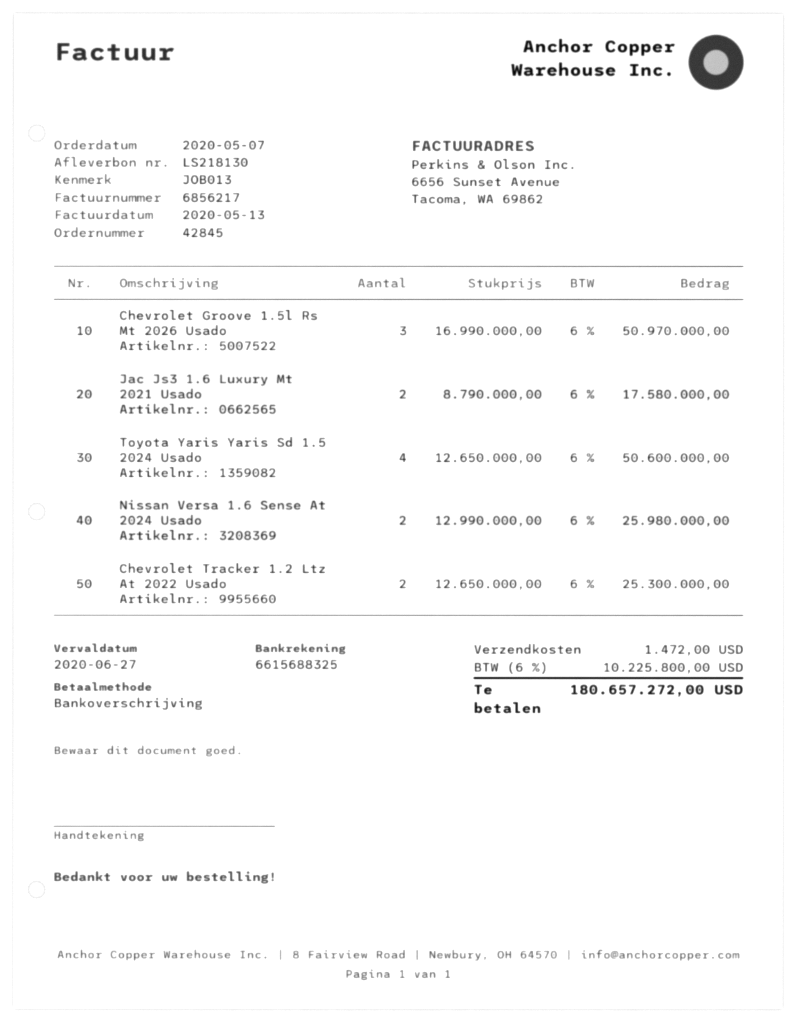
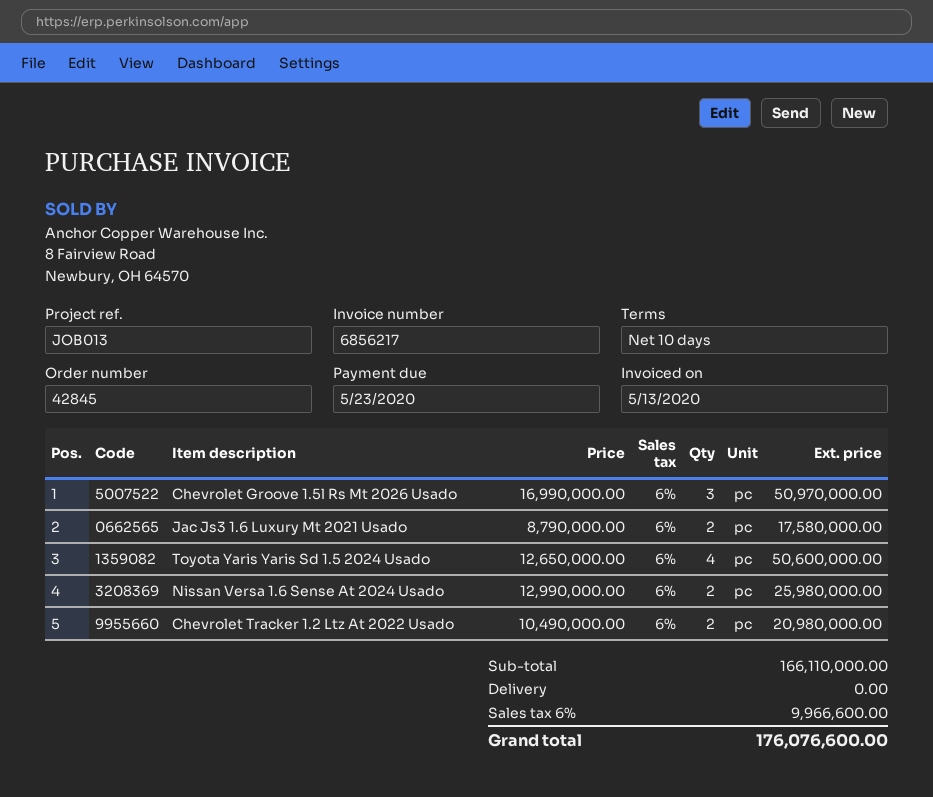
due date: 2020-06-27 -> 2020-05-23
Chevrolet Tracker 1.2 Ltz At 2022 Usado: 2 x 12650000.00 = 25300000.00 -> 2 x 10490000.00 = 20980000.00
shipping: 1472.00 -> 0.00
tax: 6% = 10225800.00 -> 6% = 9966600.00
total: 180657272.00 -> 176076600.00

